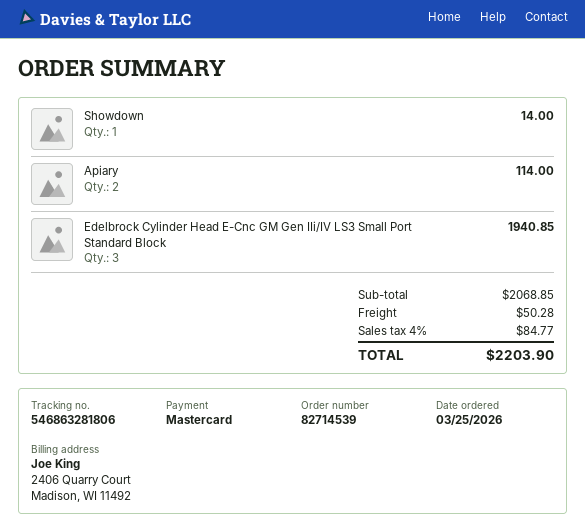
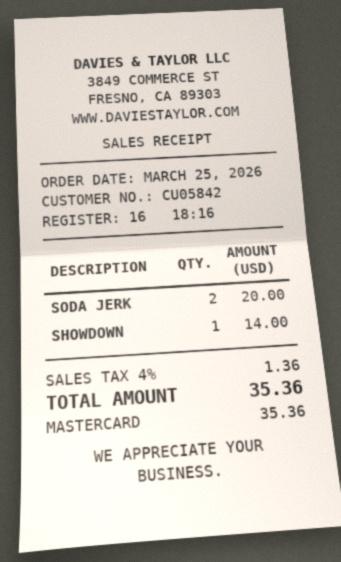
Apiary: 2 for 114.00 -> none
Edelbrock Cylinder Head E-Cnc GM Gen IIi/IV LS3 Small Port Standard Block: 3 for 1940.85 -> none
SODA JERK: none -> 2 for 20.00
shipping: 50.28 -> none
tax: 4% = 84.77 -> 4% = 1.36
total: 2203.90 -> 35.36

